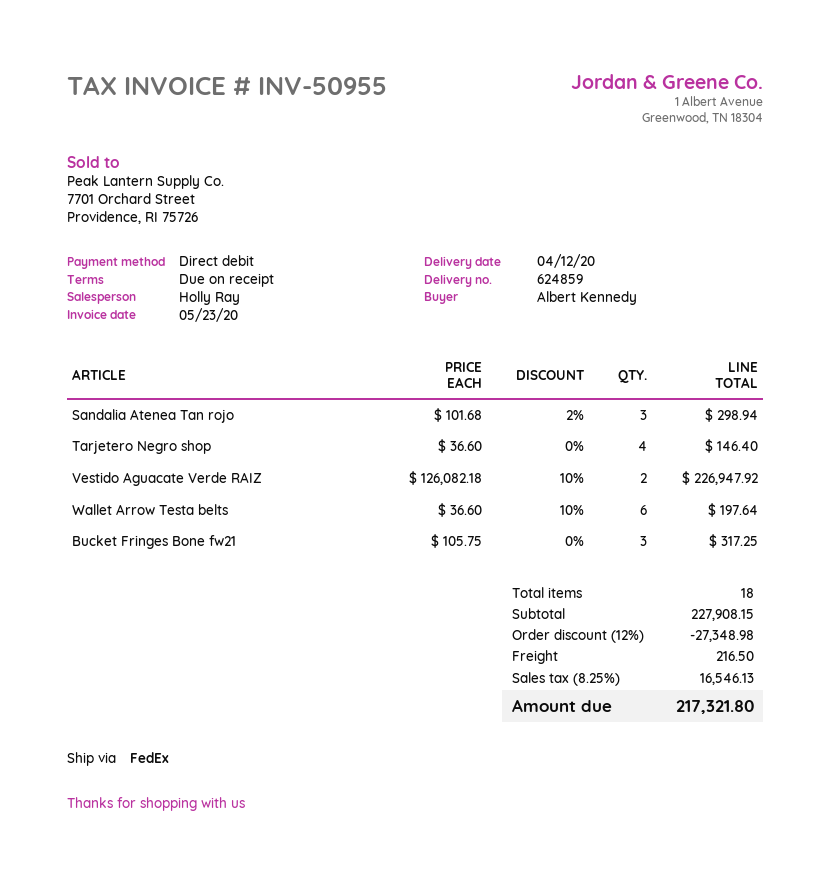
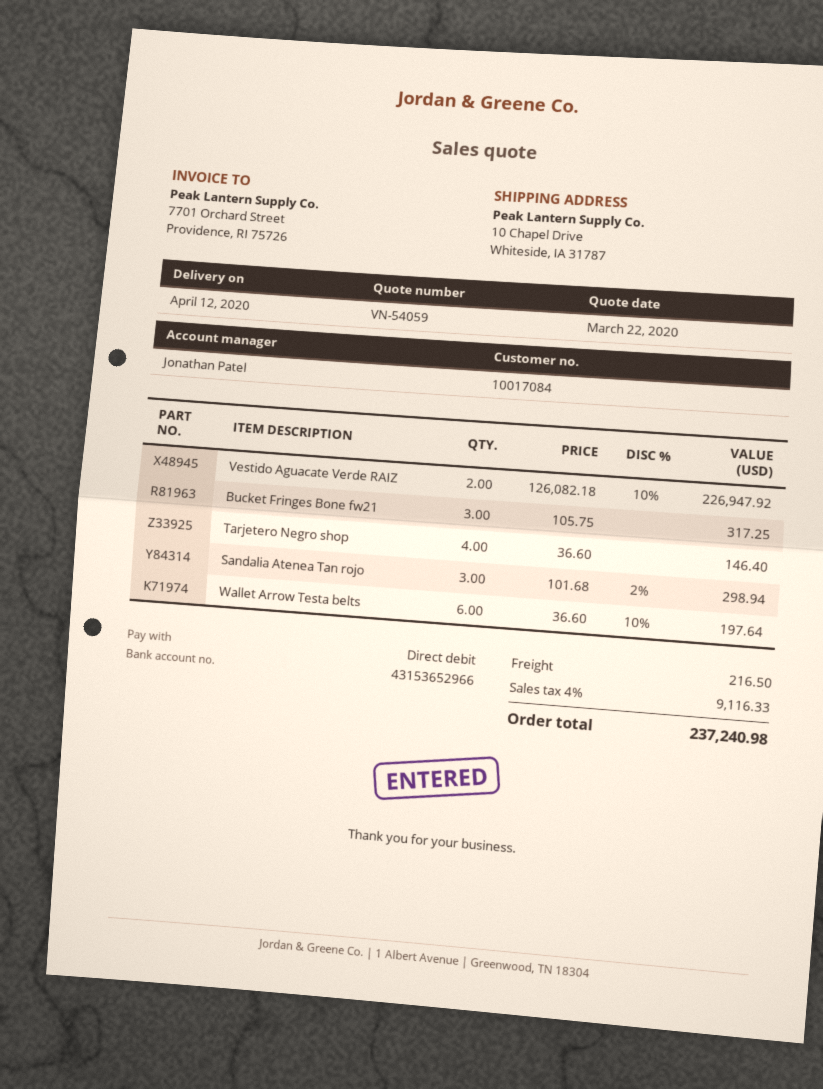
sales rep: Holly Ray -> Jonathan Patel
discount: 12% = 27348.98 -> none
tax: 8.25% = 16546.13 -> 4% = 9116.33
total: 217321.80 -> 237240.98

